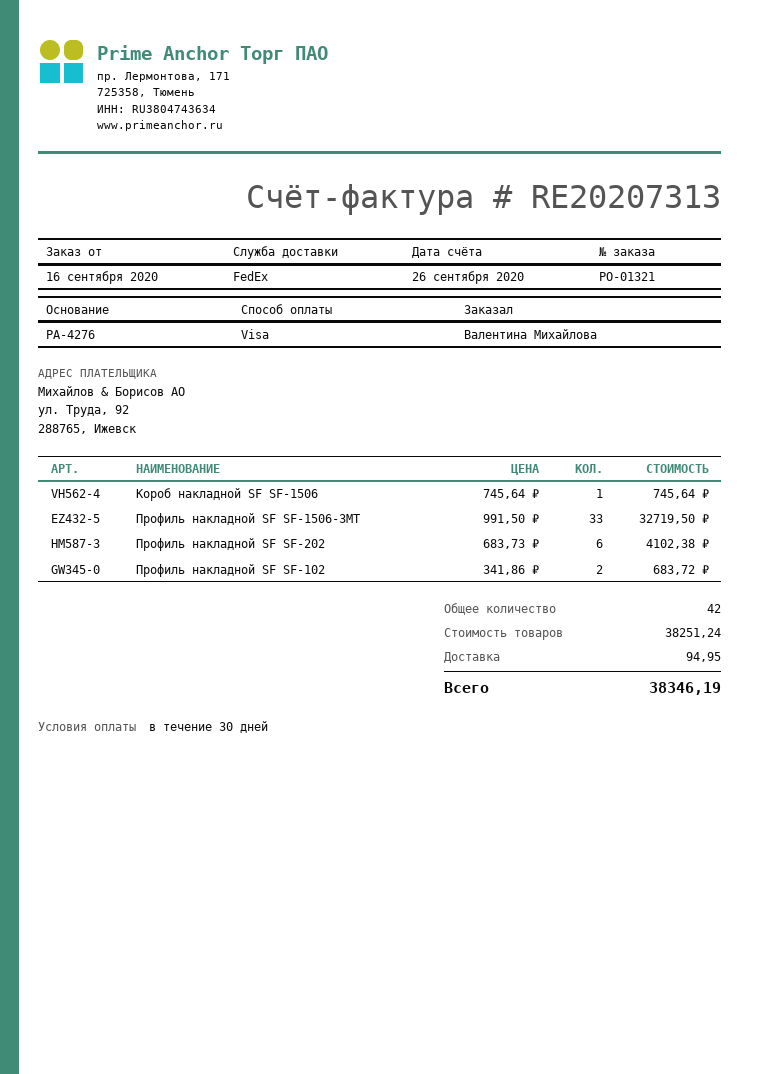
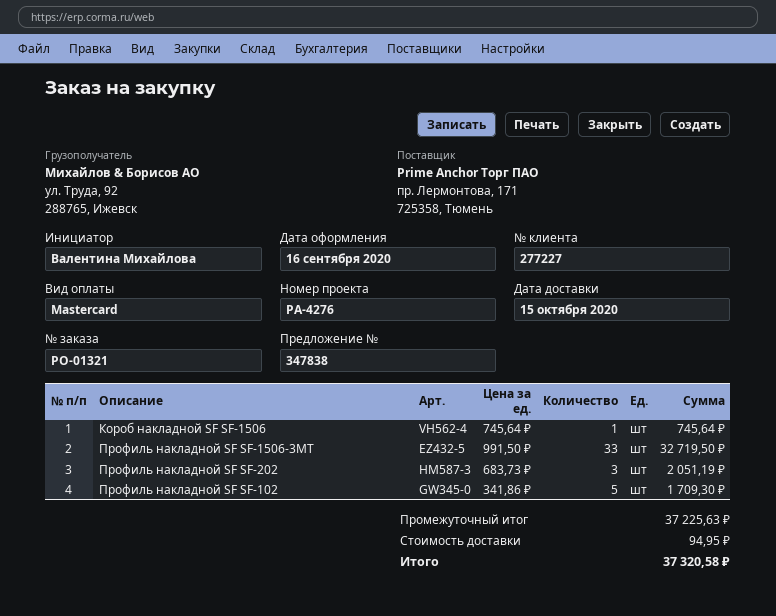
payment method: Visa -> Mastercard
Профиль накладной SF SF-202: 6 x 683.73 = 4102.38 -> 3 x 683.73 = 2051.19
Профиль накладной SF SF-102: 2 x 341.86 = 683.72 -> 5 x 341.86 = 1709.30
subtotal: 38251.24 -> 37225.63
total: 38346.19 -> 37320.58

